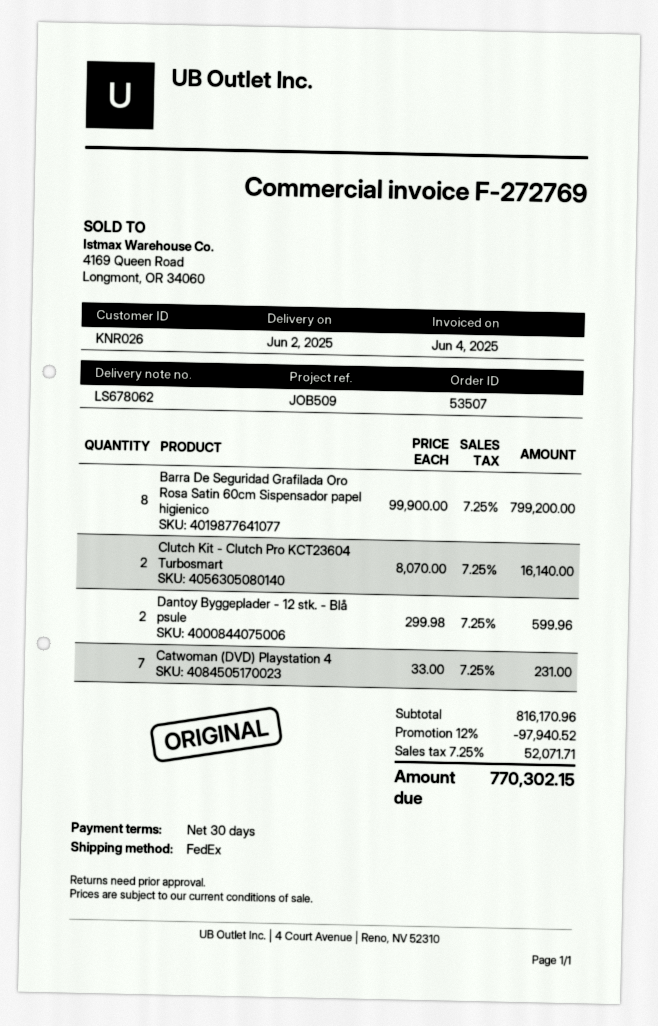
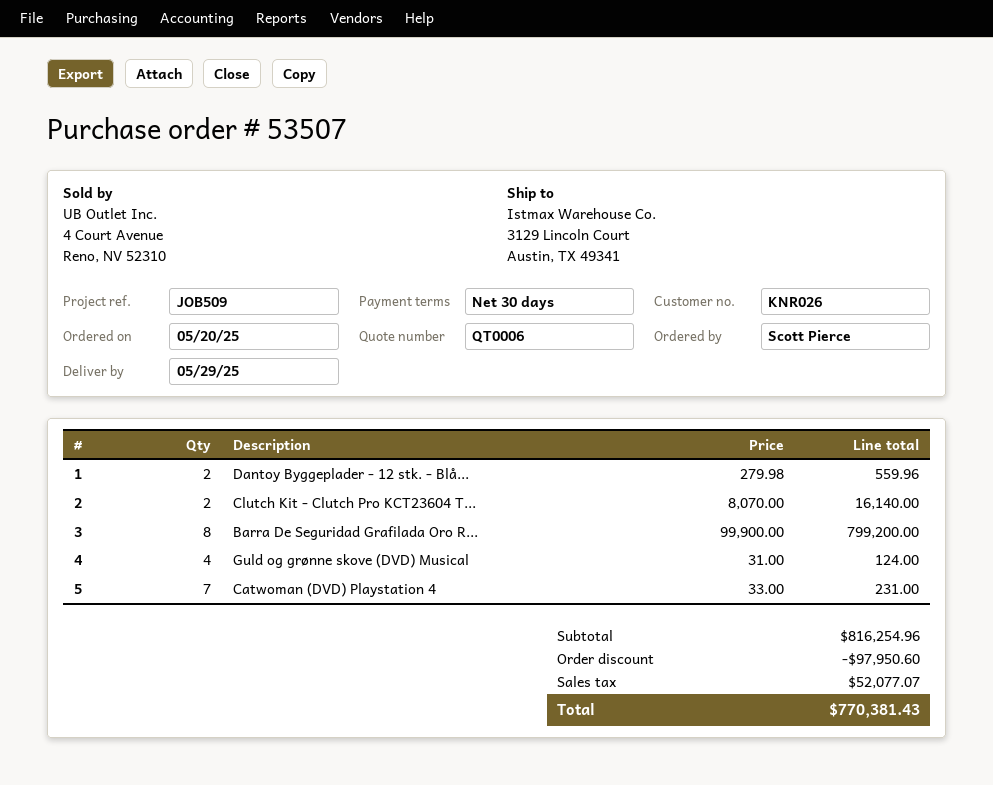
delivery date: 2025-06-02 -> 2025-05-29
Dantoy Byggeplader - 12 stk. - Blå psule: 2 x 299.98 = 599.96 -> 2 x 279.98 = 559.96
Guld og grønne skove (DVD) Musical: none -> 4 x 31.00 = 124.00
subtotal: 816170.96 -> 816254.96
discount: 97940.52 -> 97950.60
tax: 52071.71 -> 52077.07
total: 770302.15 -> 770381.43

